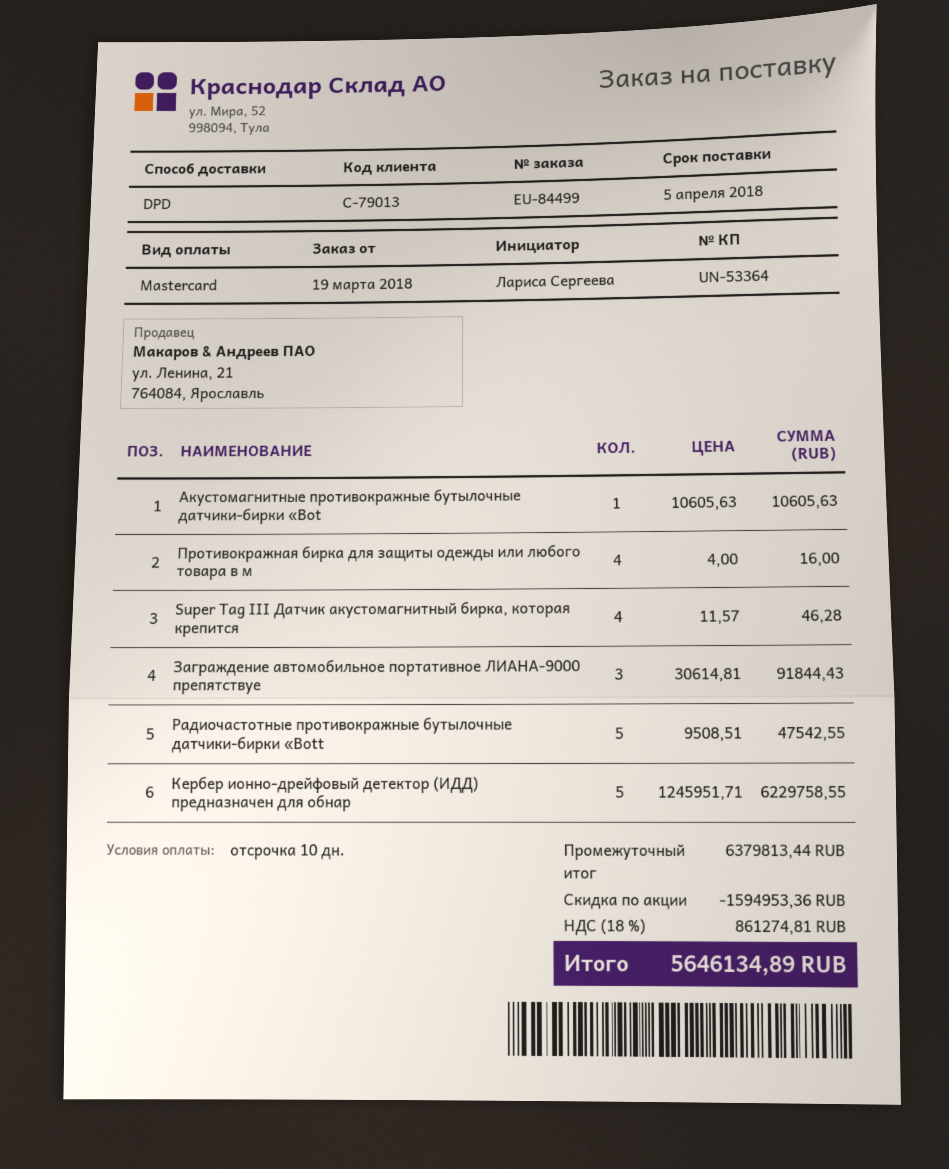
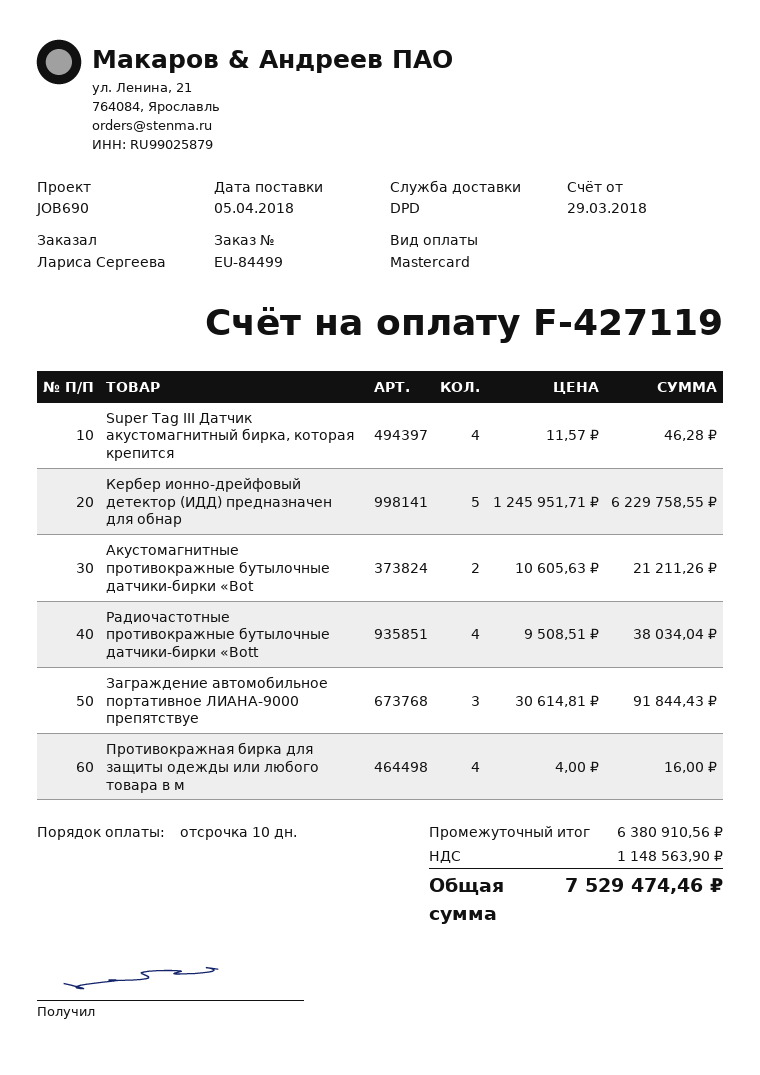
Акустомагнитные противокражные бутылочные датчики-бирки «Bot: 1 x 10605.63 = 10605.63 -> 2 x 10605.63 = 21211.26
Радиочастотные противокражные бутылочные датчики-бирки «Bott: 5 x 9508.51 = 47542.55 -> 4 x 9508.51 = 38034.04
subtotal: 6379813.44 -> 6380910.56
discount: 1594953.36 -> none
tax: 861274.81 -> 1148563.90
total: 5646134.89 -> 7529474.46

